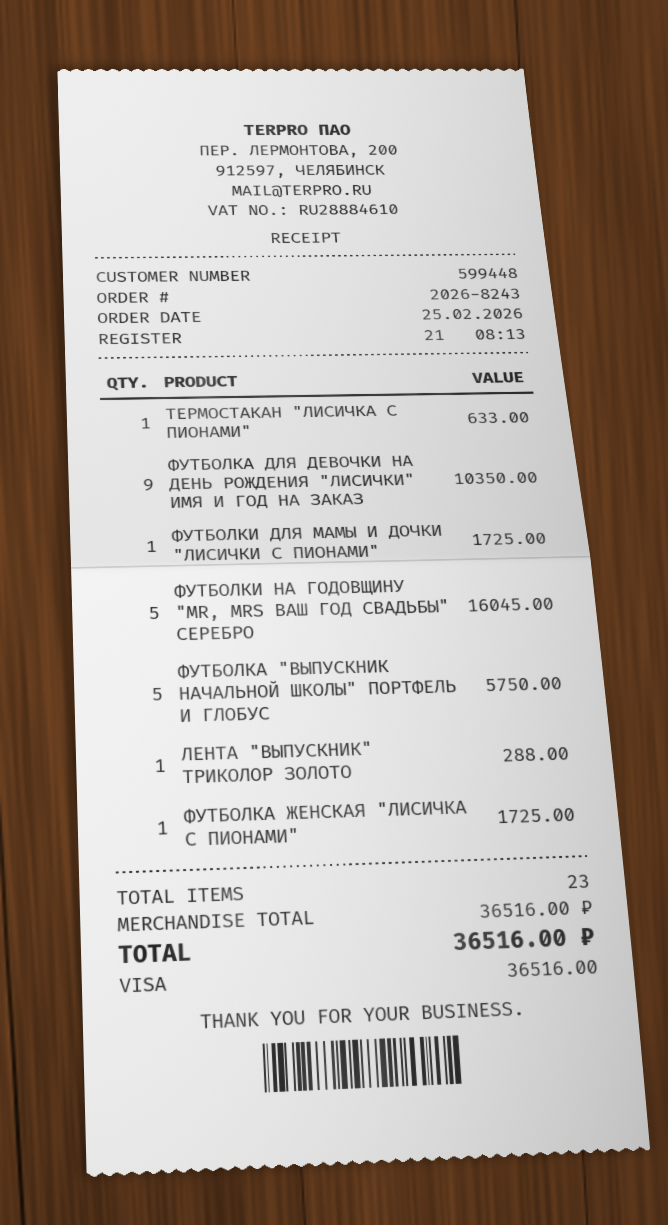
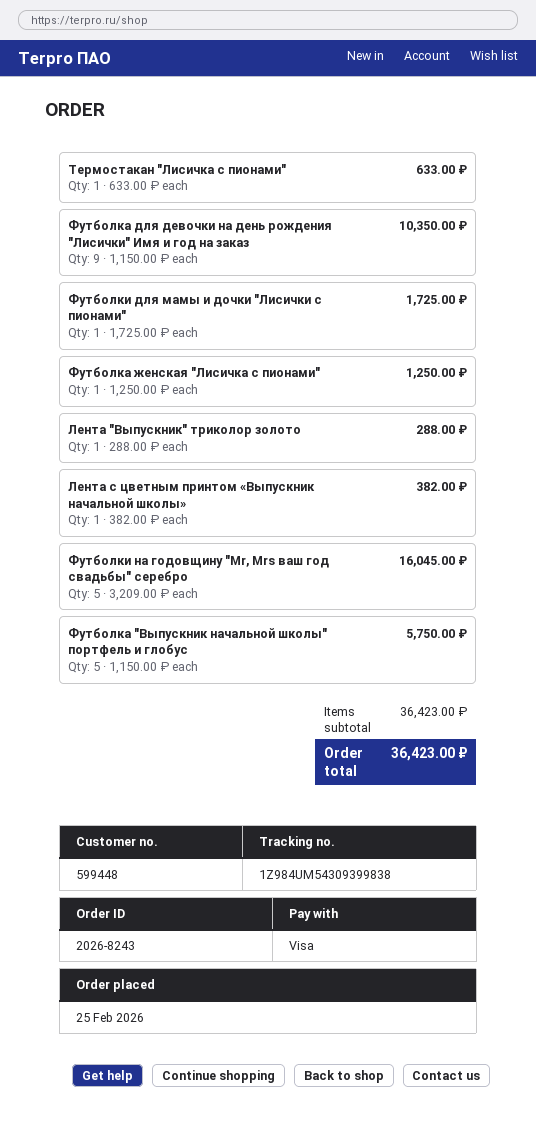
ФУТБОЛКА ЖЕНСКАЯ "ЛИСИЧКА С ПИОНАМИ": 1 for 1725.00 -> 1 for 1250.00
Лента с цветным принтом «Выпускник начальной школы»: none -> 1 for 382.00
subtotal: 36516.00 -> 36423.00
total: 36516.00 -> 36423.00

